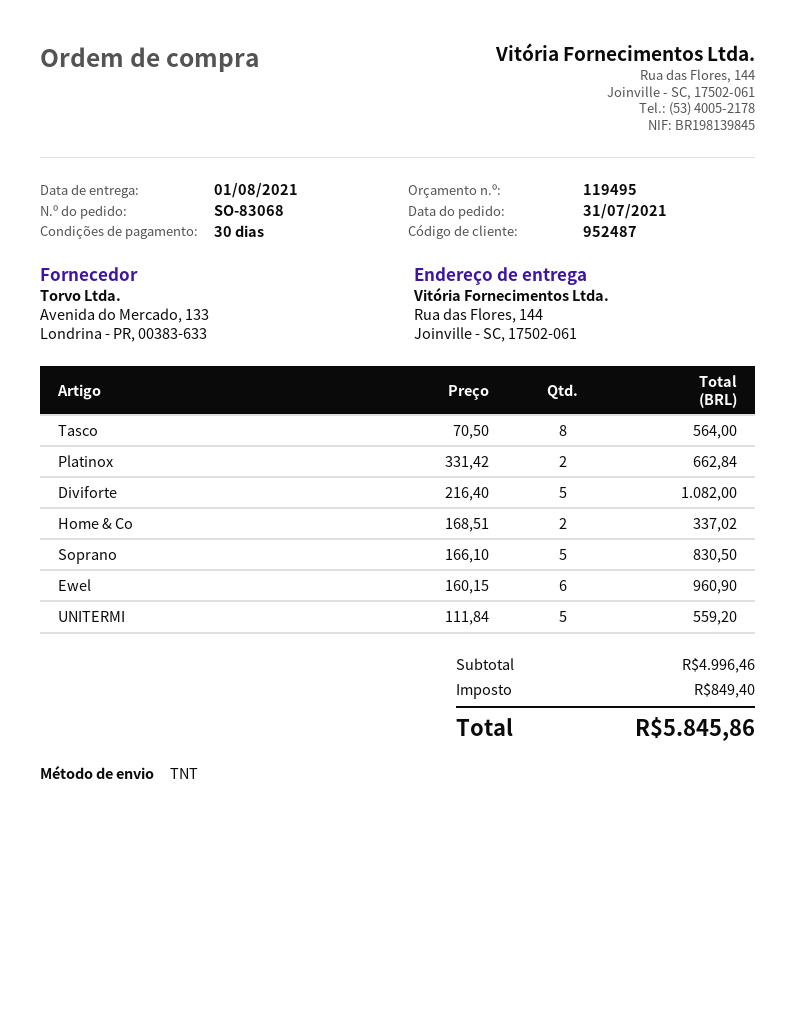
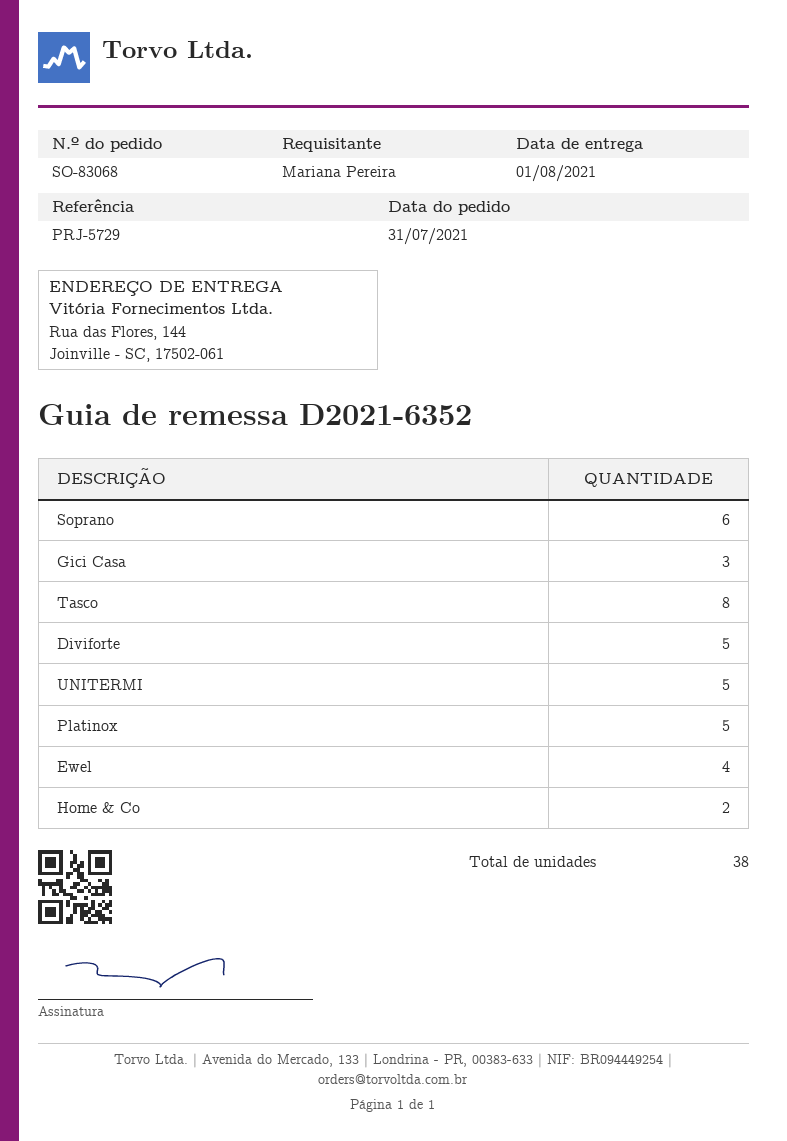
Platinox: 2 -> 5
Soprano: 5 -> 6
Ewel: 6 -> 4
Gici Casa: none -> 3

